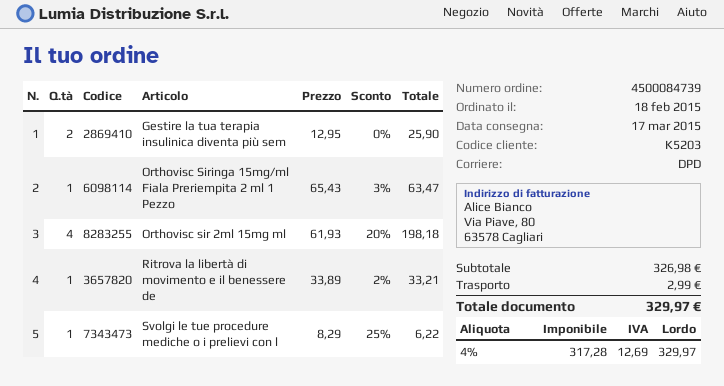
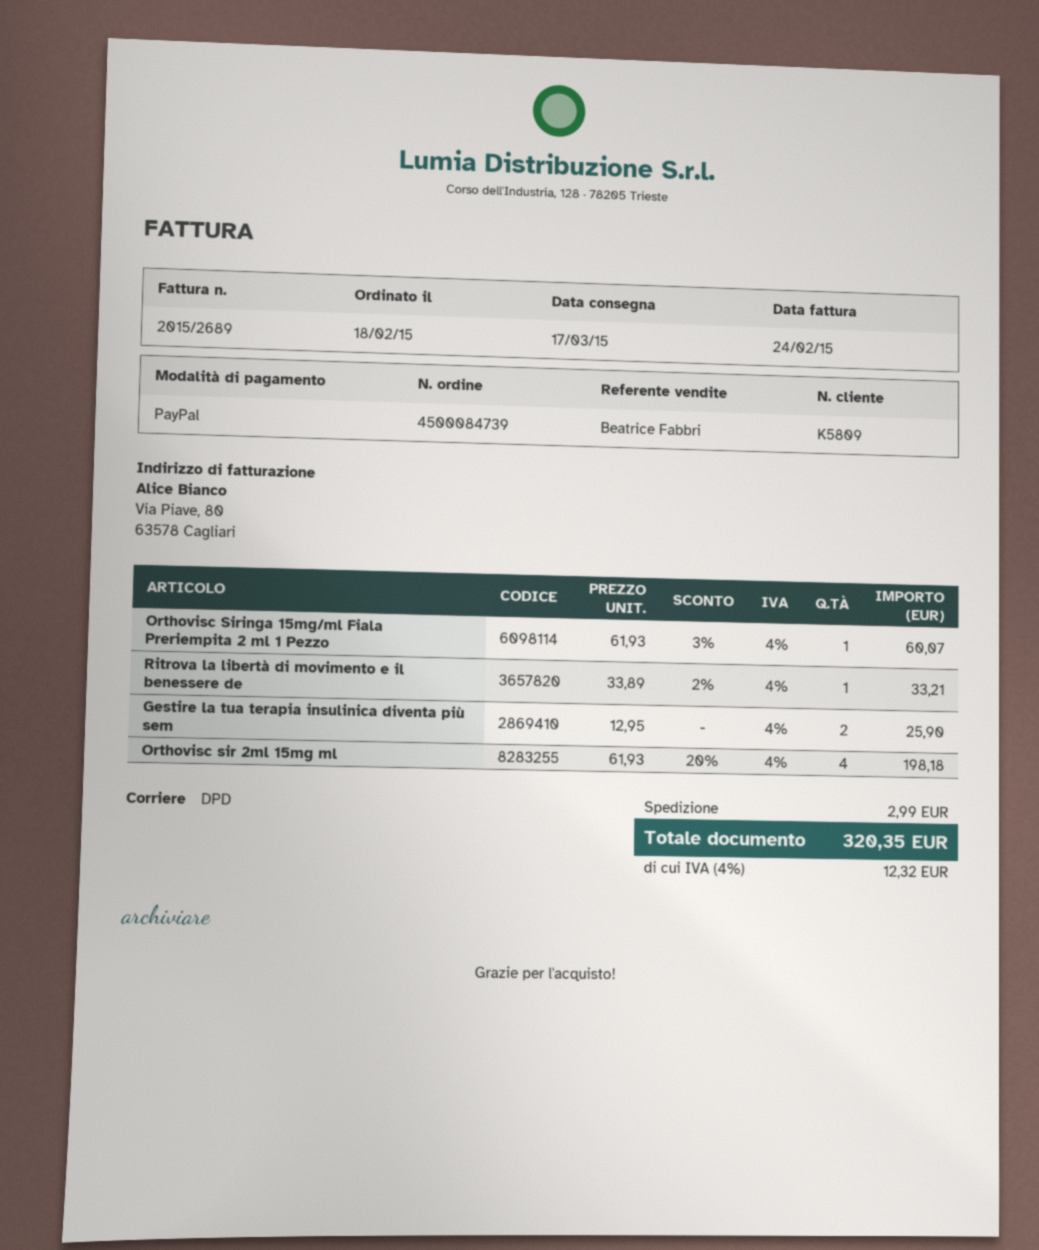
customer number: K5203 -> K5809
Orthovisc Siringa 15mg/ml Fiala Preriempita 2 ml 1 Pezzo: 1 x 65.43 - 3% = 63.47 -> 1 x 61.93 - 3% = 60.07
Svolgi le tue procedure mediche o i prelievi con l: 1 x 8.29 - 25% = 6.22 -> none
tax: 4% = 12.69 -> 4% = 12.32
total: 329.97 -> 320.35

